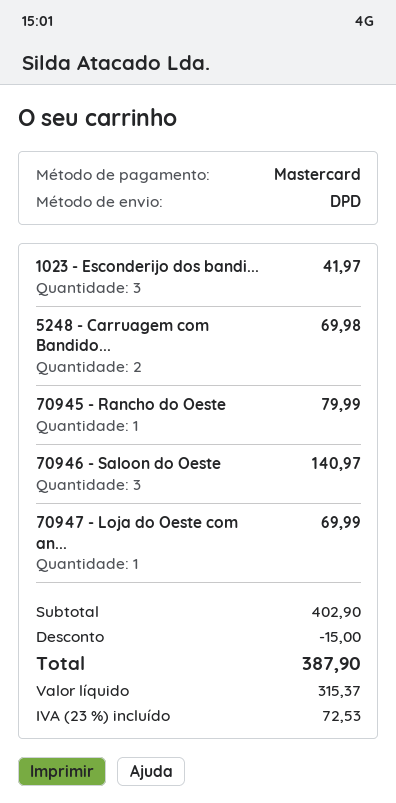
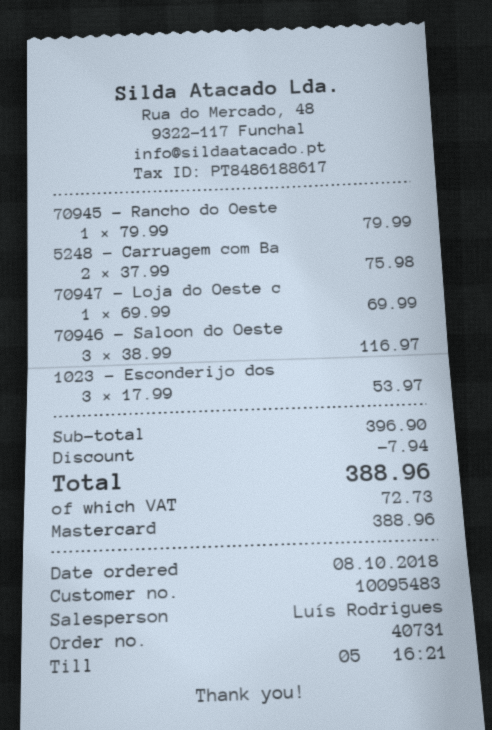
1023 - Esconderijo dos bandi...: 3 for 41.97 -> 3 for 53.97
5248 - Carruagem com Bandido...: 2 for 69.98 -> 2 for 75.98
70946 - Saloon do Oeste: 3 for 140.97 -> 3 for 116.97
subtotal: 402.90 -> 396.90
discount: 15.00 -> 7.94
tax: 72.53 -> 72.73
total: 387.90 -> 388.96

